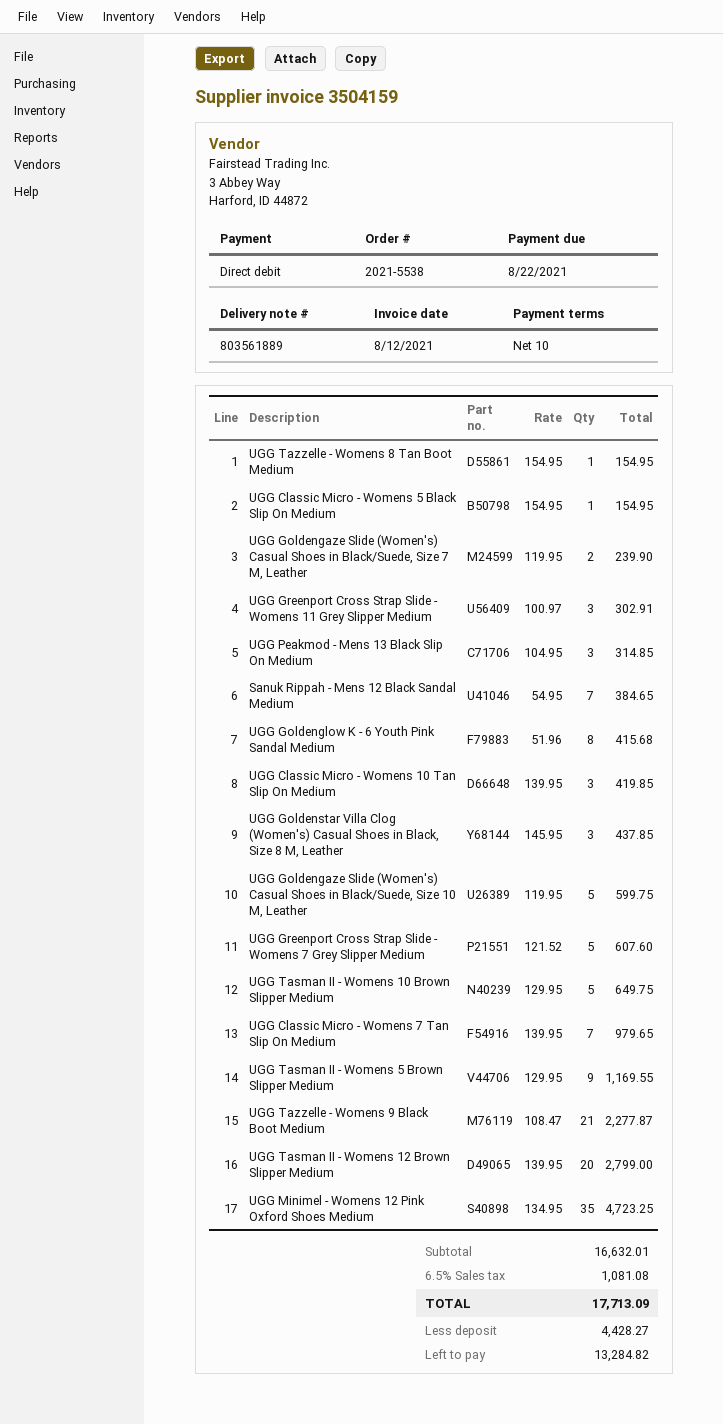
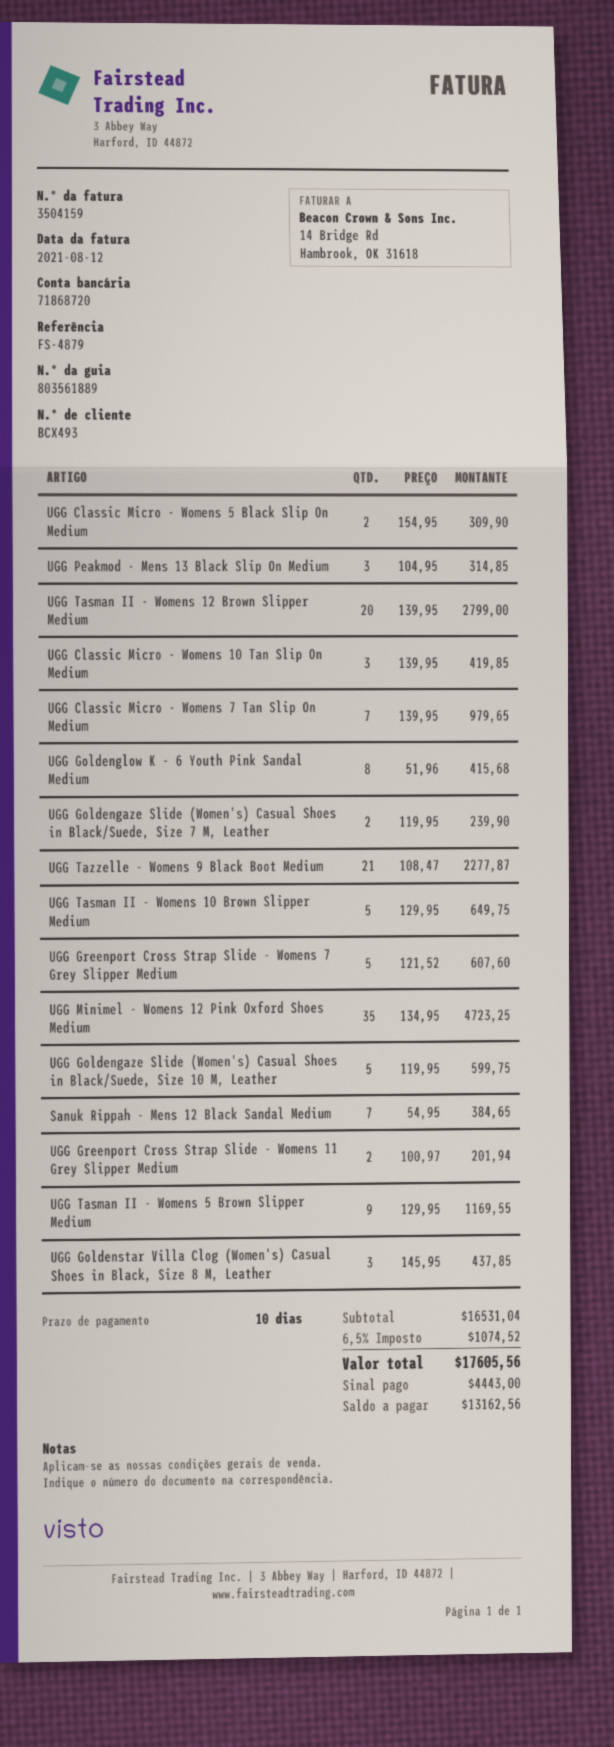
UGG Tazzelle - Womens 8 Tan Boot Medium: 1 x 154.95 = 154.95 -> none
UGG Classic Micro - Womens 5 Black Slip On Medium: 1 x 154.95 = 154.95 -> 2 x 154.95 = 309.90
UGG Greenport Cross Strap Slide - Womens 11 Grey Slipper Medium: 3 x 100.97 = 302.91 -> 2 x 100.97 = 201.94
subtotal: 16632.01 -> 16531.04
tax: 6.5% = 1081.08 -> 6.5% = 1074.52
total: 17713.09 -> 17605.56
deposit: 4428.27 -> 4443.00
balance: 13284.82 -> 13162.56

